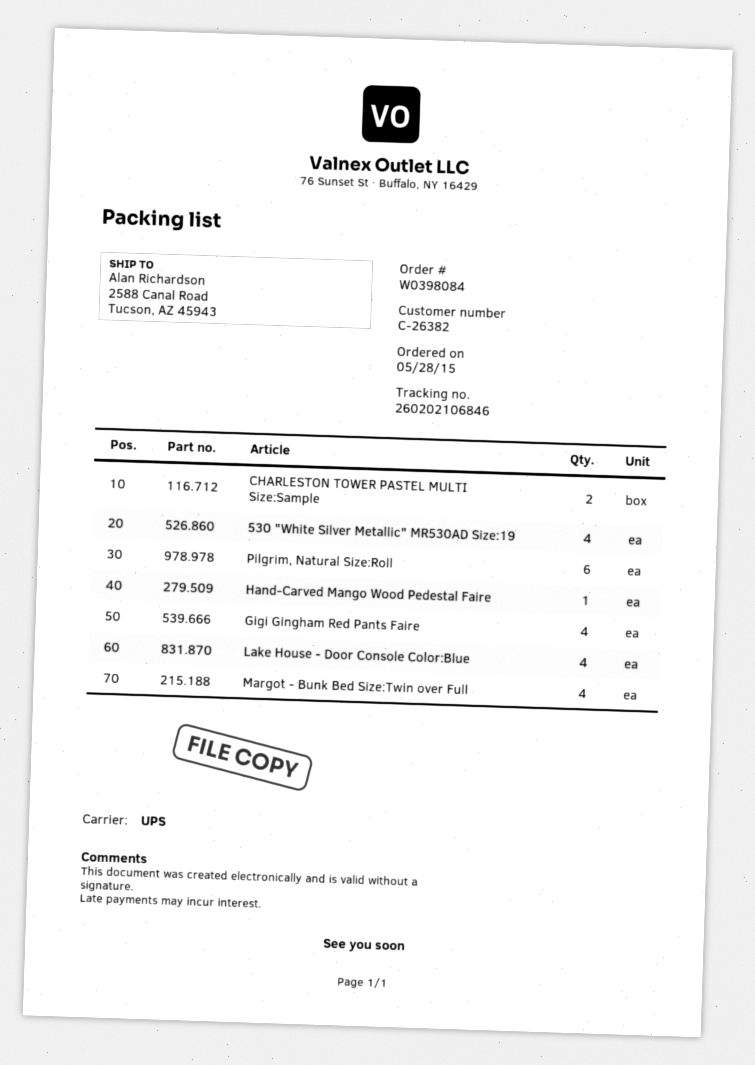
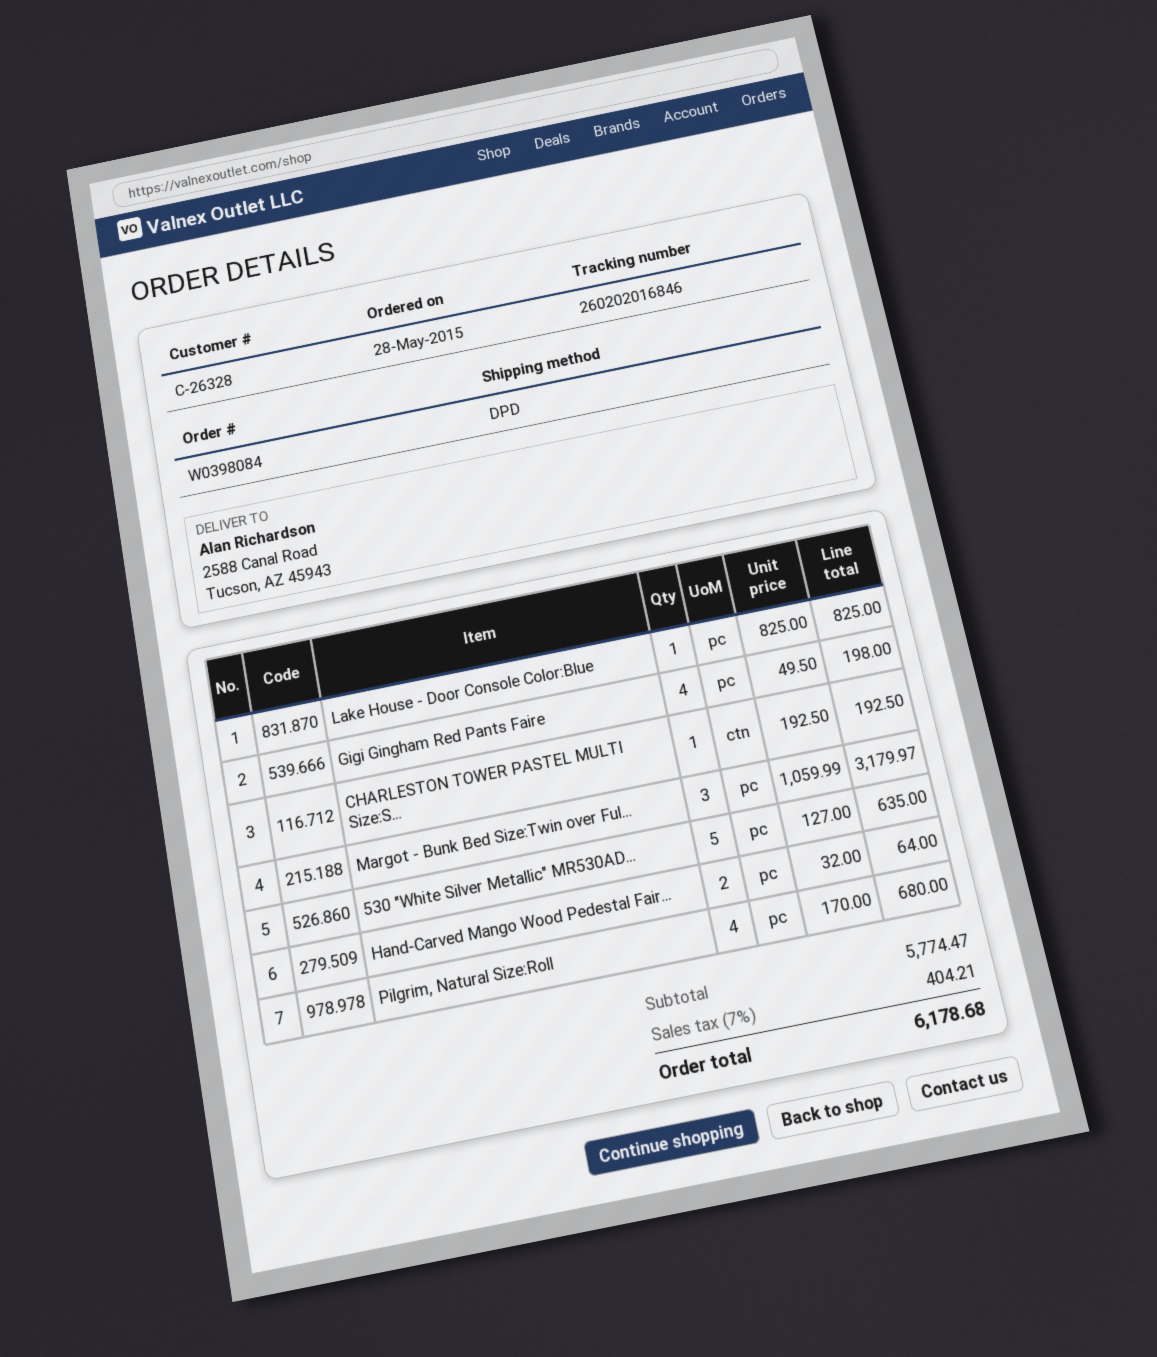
customer number: C-26382 -> C-26328
shipping method: UPS -> DPD
tracking number: 260202106846 -> 260202016846
CHARLESTON TOWER PASTEL MULTI Size:Sample: 2 -> 1
530 "White Silver Metallic" MR530AD Size:19: 4 -> 5
Pilgrim, Natural Size:Roll: 6 -> 4
Hand-Carved Mango Wood Pedestal Faire: 1 -> 2
Lake House - Door Console Color:Blue: 4 -> 1
Margot - Bunk Bed Size:Twin over Full: 4 -> 3

